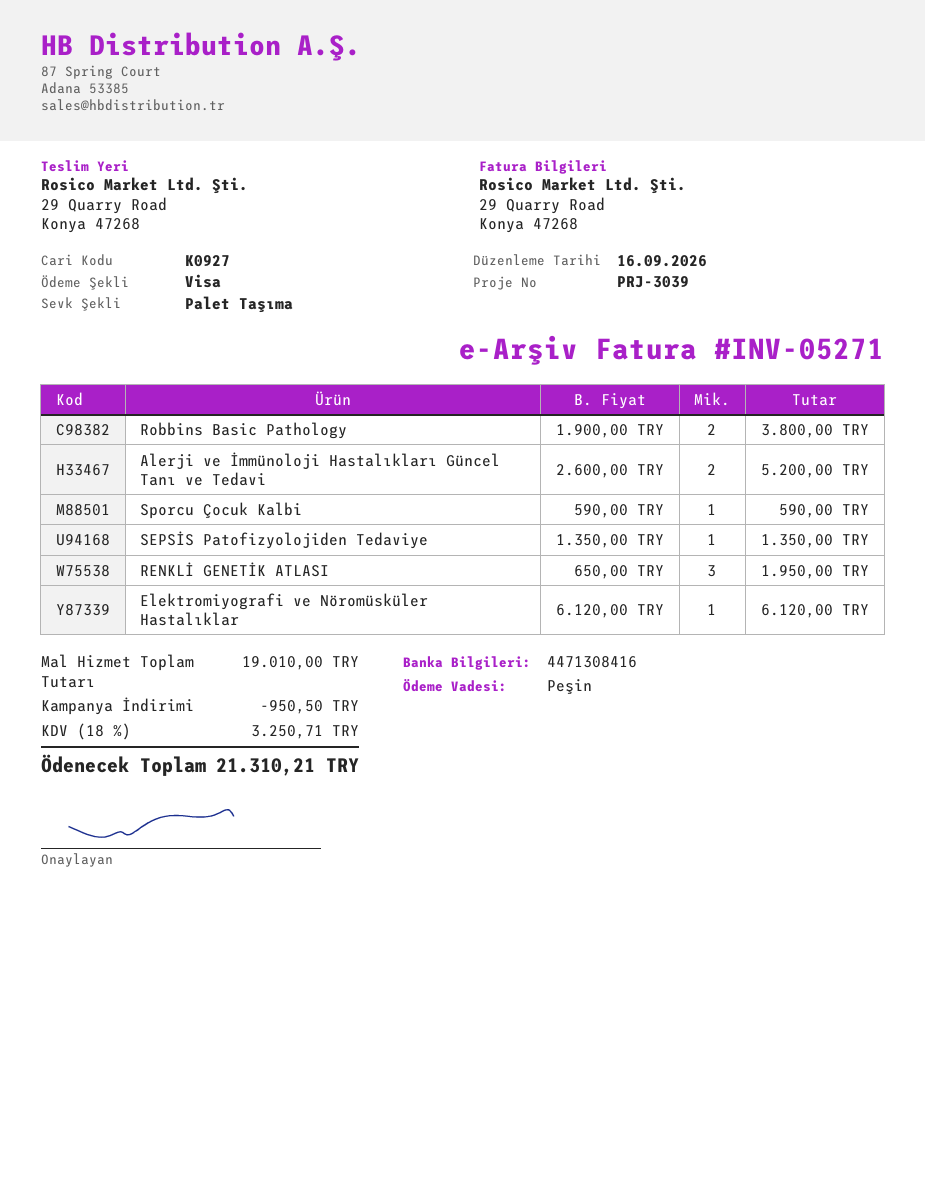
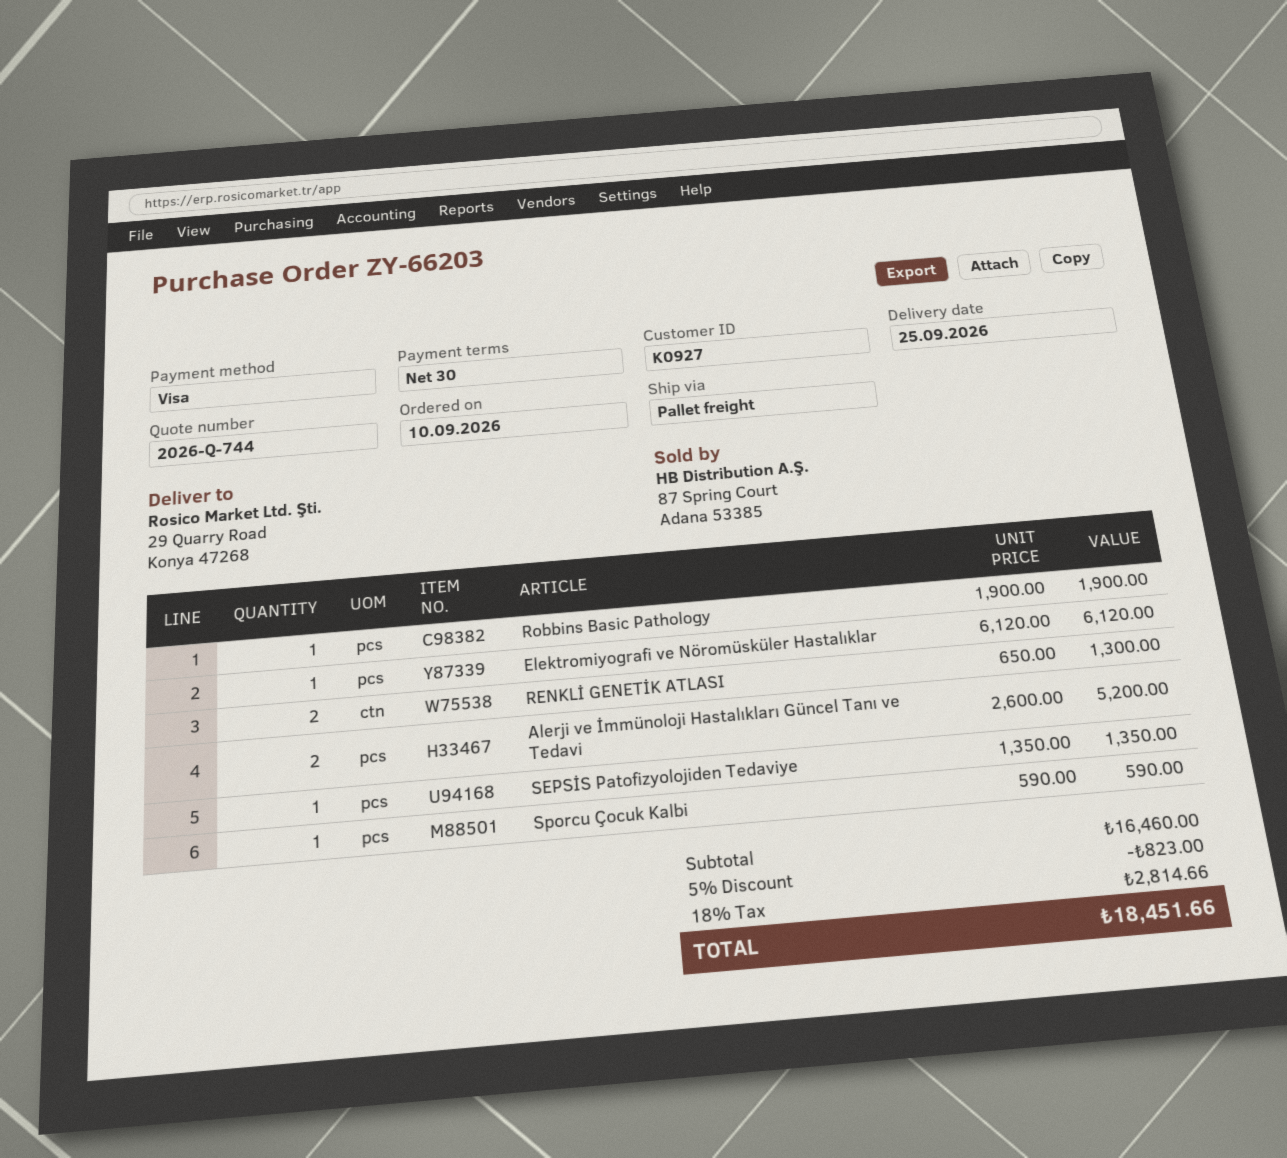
payment terms: on receipt -> 30 days
Robbins Basic Pathology: 2 x 1900.00 = 3800.00 -> 1 x 1900.00 = 1900.00
RENKLİ GENETİK ATLASI: 3 x 650.00 = 1950.00 -> 2 x 650.00 = 1300.00
subtotal: 19010.00 -> 16460.00
discount: 950.50 -> 823.00
tax: 18% = 3250.71 -> 18% = 2814.66
total: 21310.21 -> 18451.66

